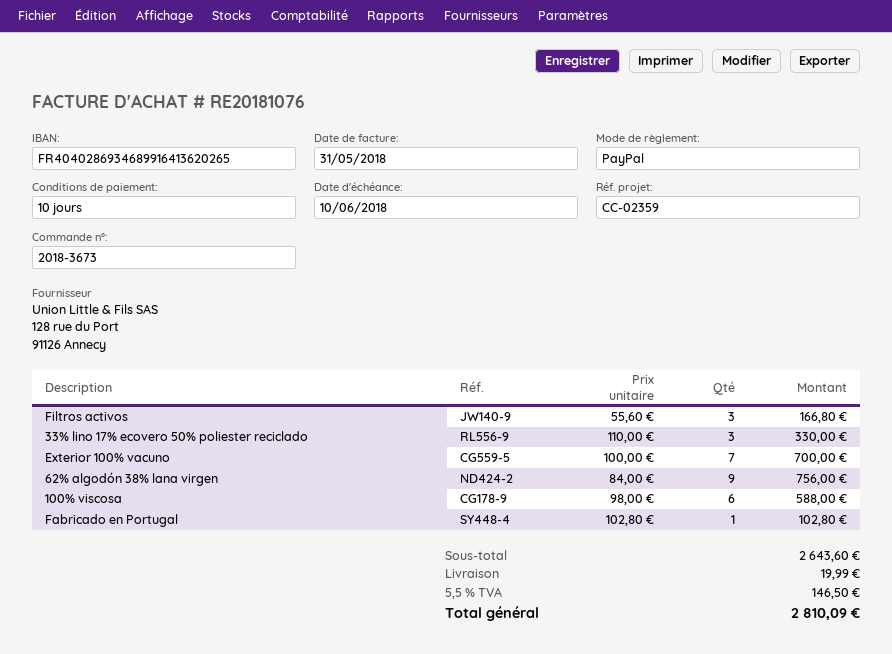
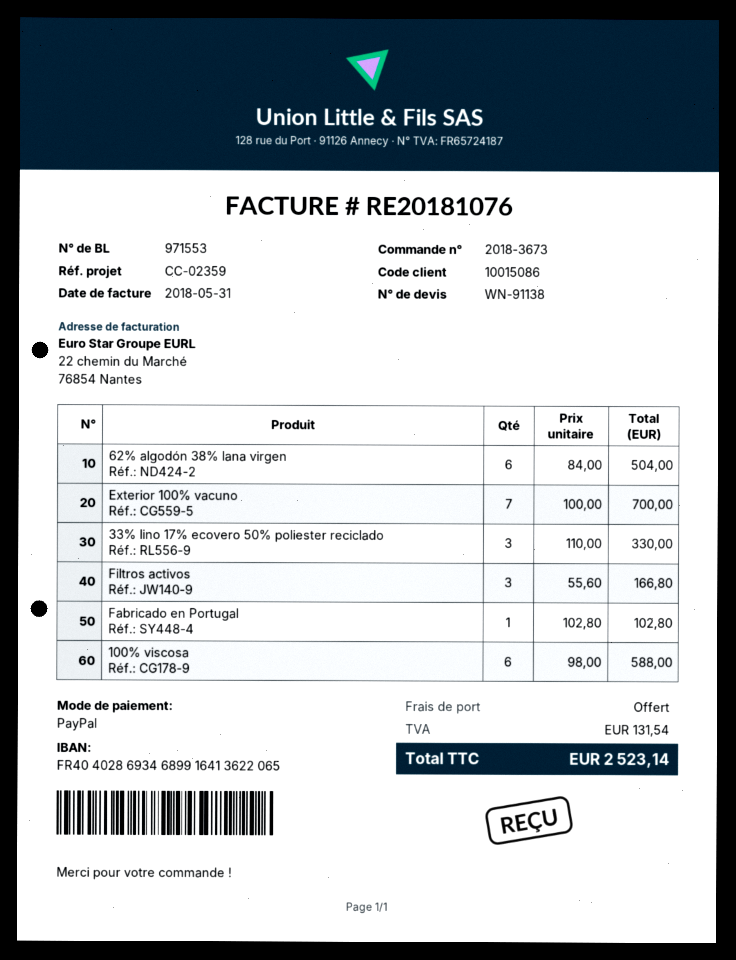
bank account: FR4040286934689916413620265 -> FR4040286934689916413622065
62% algodón 38% lana virgen: 9 x 84.00 = 756.00 -> 6 x 84.00 = 504.00
shipping: 19.99 -> 0.00
tax: 146.50 -> 131.54
total: 2810.09 -> 2523.14

